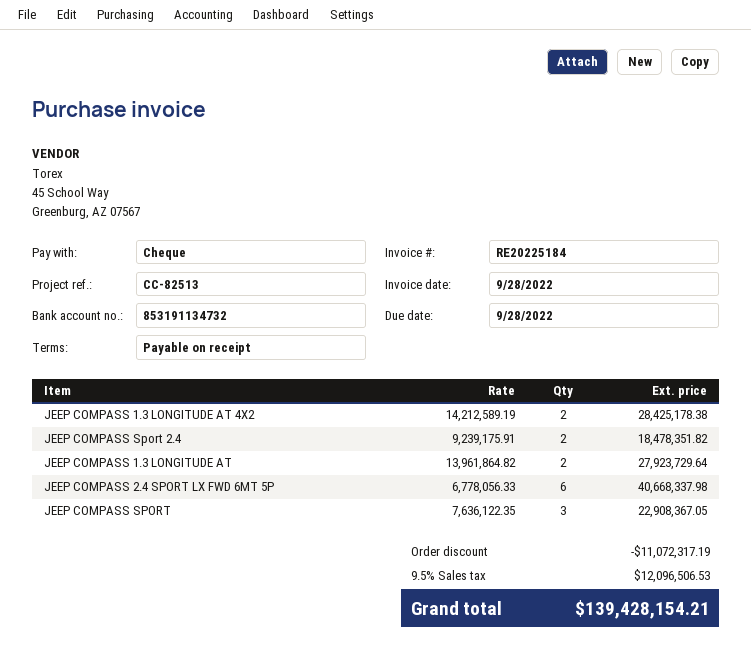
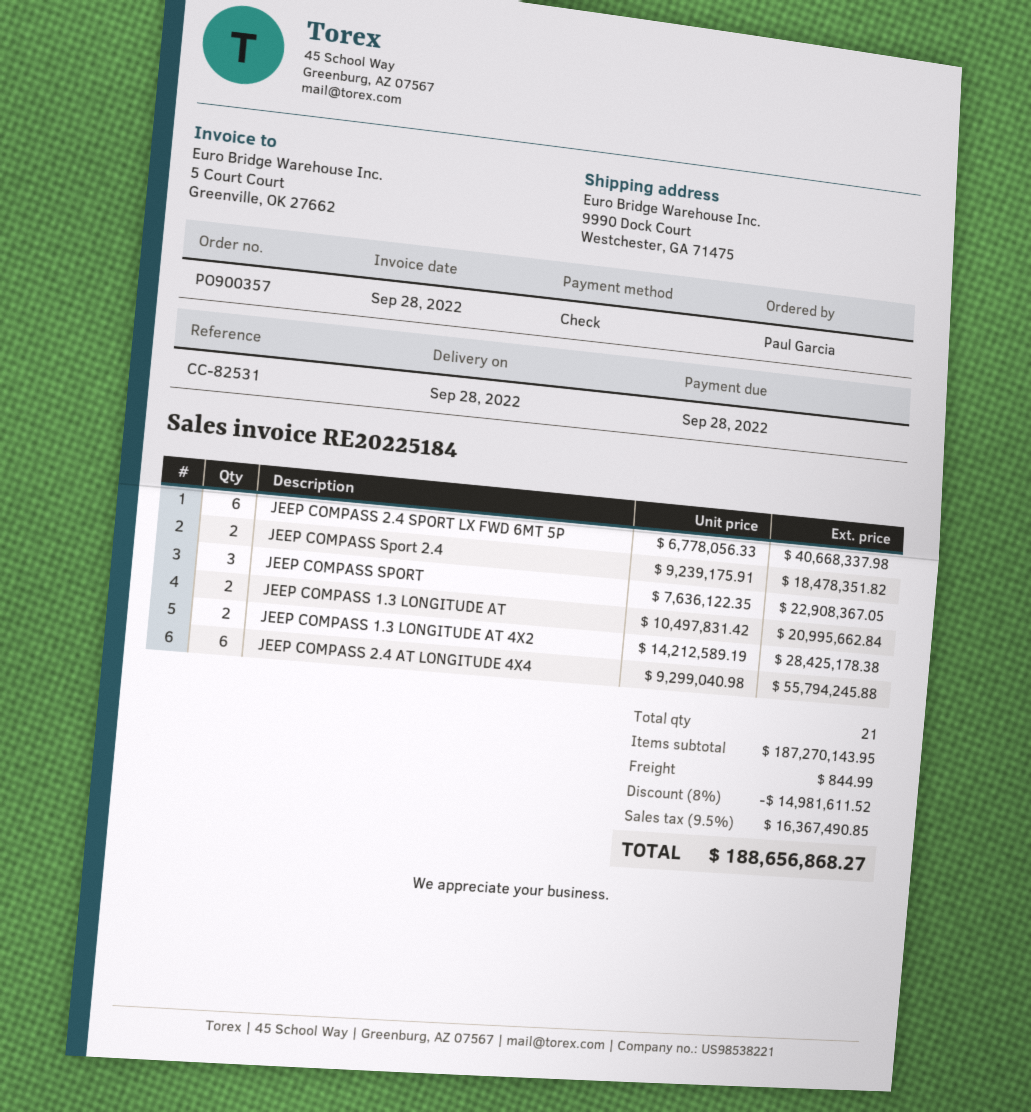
reference: CC-82513 -> CC-82531
JEEP COMPASS 1.3 LONGITUDE AT: 2 x 13961864.82 = 27923729.64 -> 2 x 10497831.42 = 20995662.84
JEEP COMPASS 2.4 AT LONGITUDE 4X4: none -> 6 x 9299040.98 = 55794245.88
discount: 11072317.19 -> 14981611.52
shipping: none -> 844.99
tax: 9.5% = 12096506.53 -> 9.5% = 16367490.85
total: 139428154.21 -> 188656868.27

